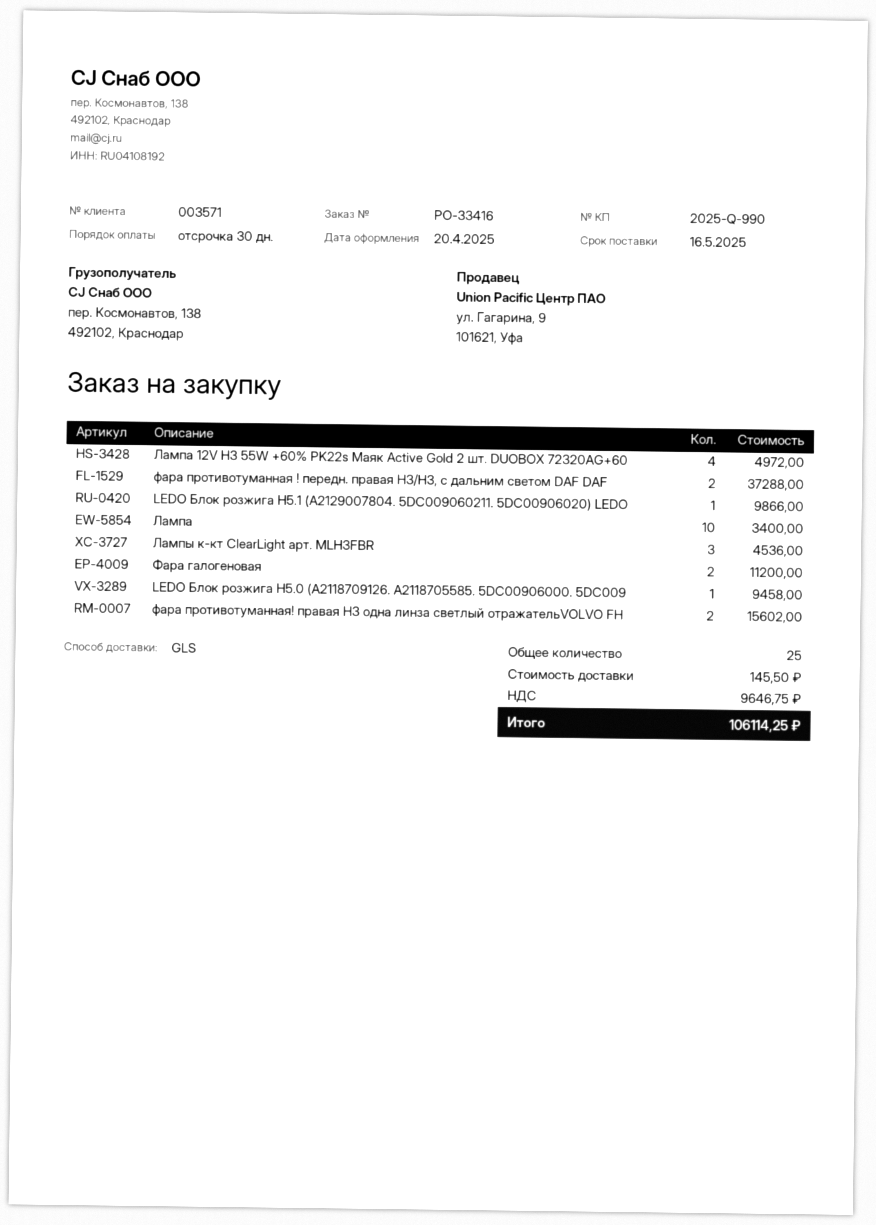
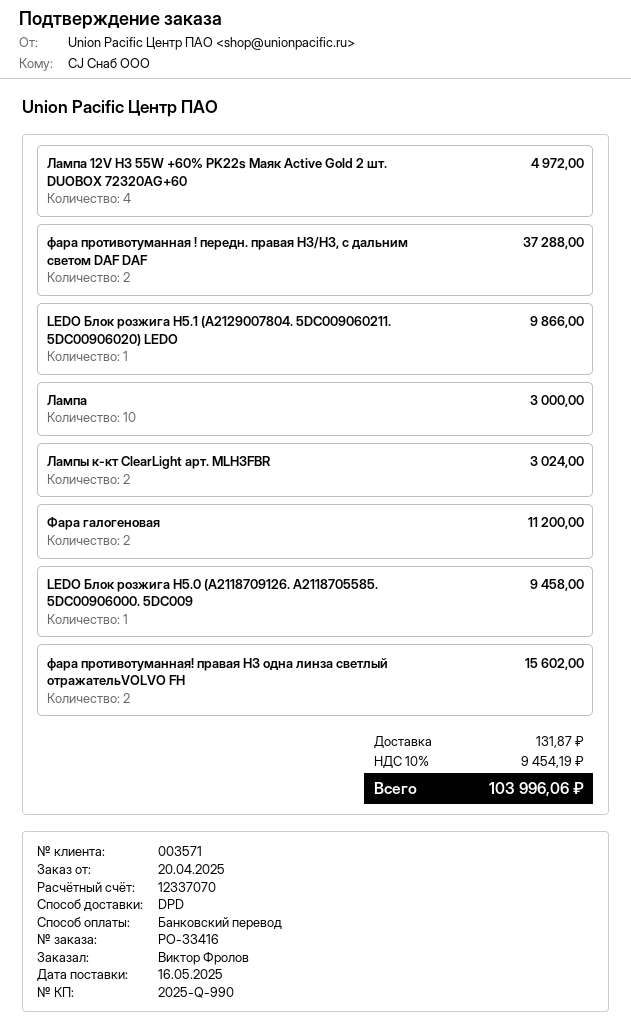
shipping method: GLS -> DPD
Лампа: 10 for 3400.00 -> 10 for 3000.00
Лампы к-кт ClearLight арт. MLH3FBR: 3 for 4536.00 -> 2 for 3024.00
shipping: 145.50 -> 131.87
tax: 9646.75 -> 9454.19
total: 106114.25 -> 103996.06

